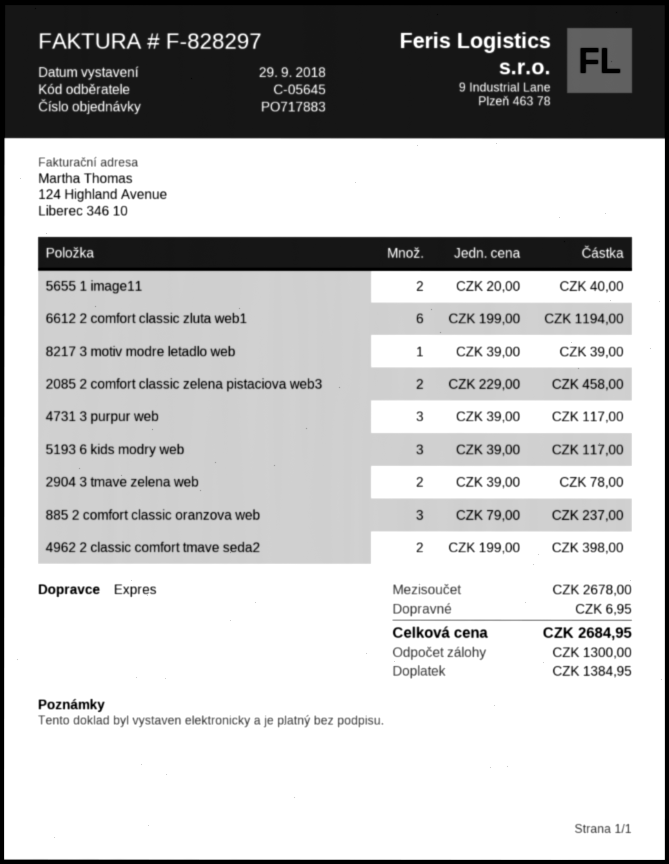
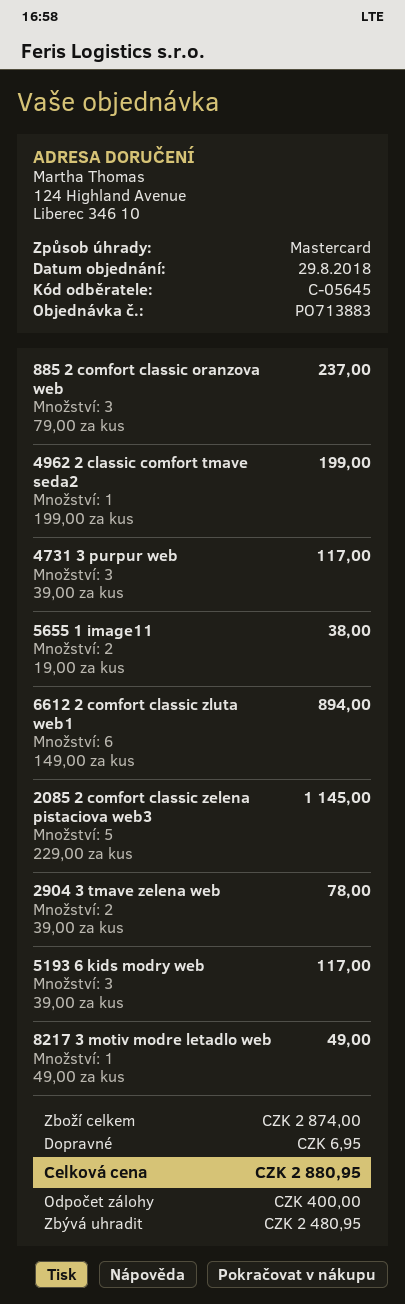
order number: PO717883 -> PO713883
5655 1 image11: 2 x 20.00 = 40.00 -> 2 x 19.00 = 38.00
6612 2 comfort classic zluta web1: 6 x 199.00 = 1194.00 -> 6 x 149.00 = 894.00
8217 3 motiv modre letadlo web: 1 x 39.00 = 39.00 -> 1 x 49.00 = 49.00
2085 2 comfort classic zelena pistaciova web3: 2 x 229.00 = 458.00 -> 5 x 229.00 = 1145.00
4962 2 classic comfort tmave seda2: 2 x 199.00 = 398.00 -> 1 x 199.00 = 199.00
subtotal: 2678.00 -> 2874.00
total: 2684.95 -> 2880.95
deposit: 1300.00 -> 400.00
balance: 1384.95 -> 2480.95

